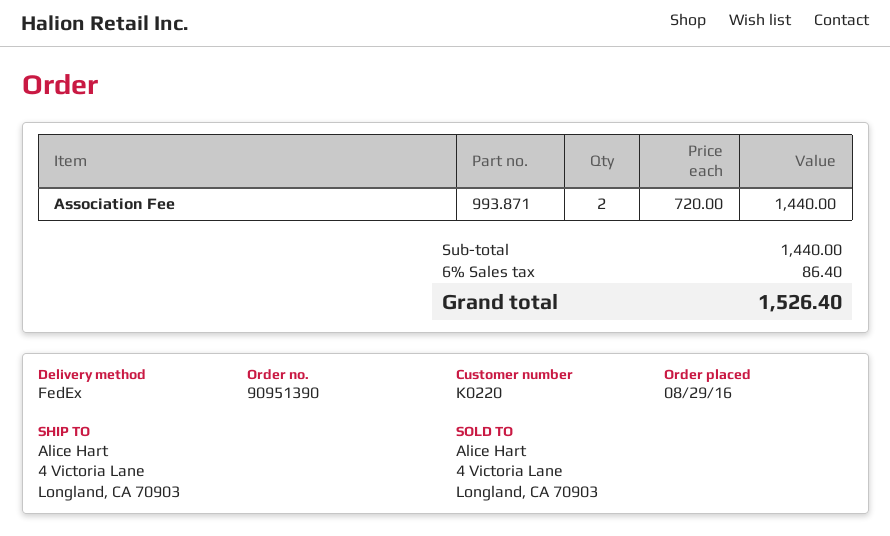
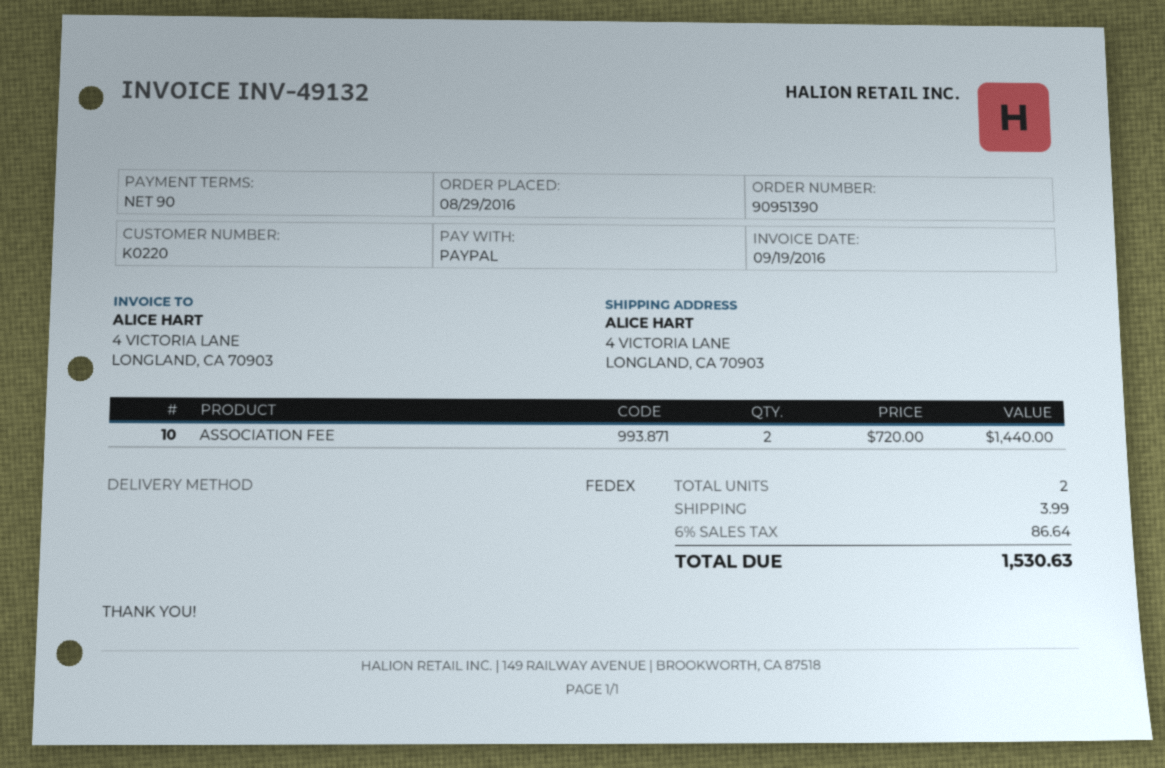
shipping: none -> 3.99
tax: 6% = 86.40 -> 6% = 86.64
total: 1526.40 -> 1530.63

